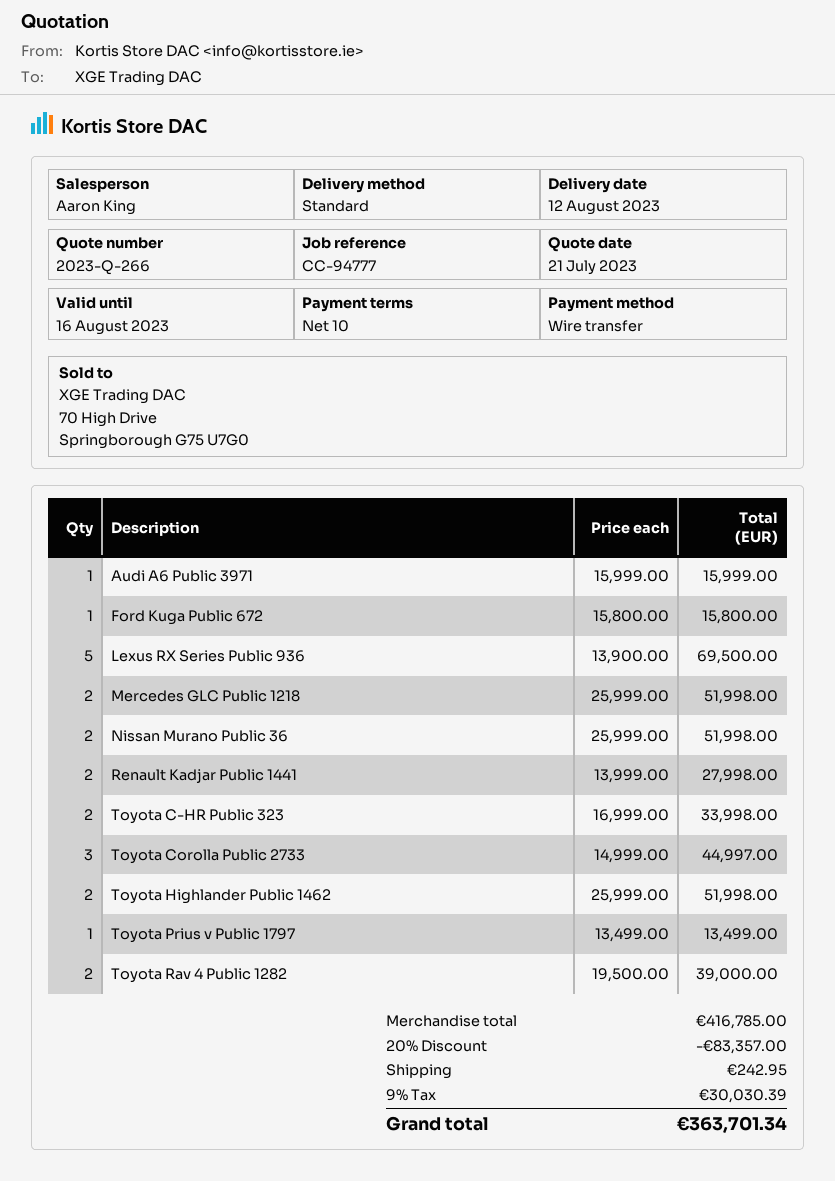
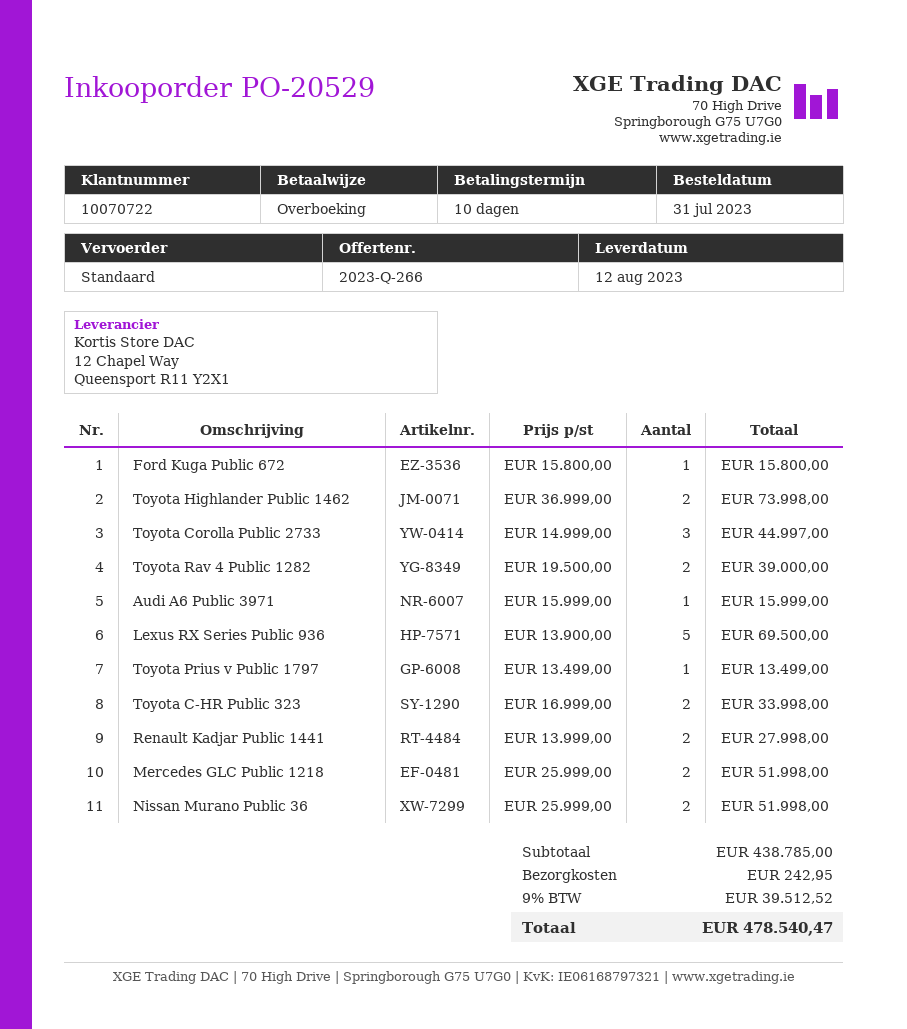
Toyota Highlander Public 1462: 2 x 25999.00 = 51998.00 -> 2 x 36999.00 = 73998.00
subtotal: 416785.00 -> 438785.00
discount: 20% = 83357.00 -> none
tax: 9% = 30030.39 -> 9% = 39512.52
total: 363701.34 -> 478540.47

